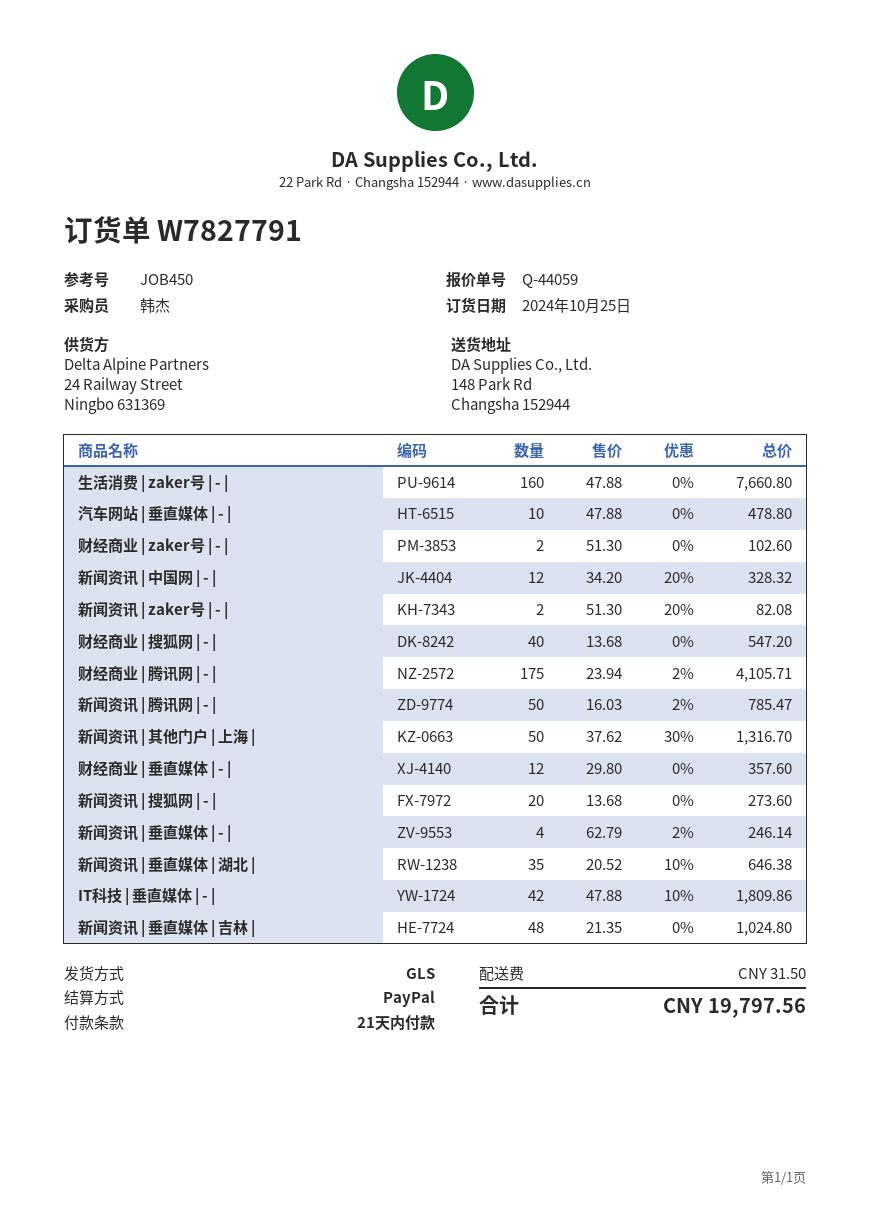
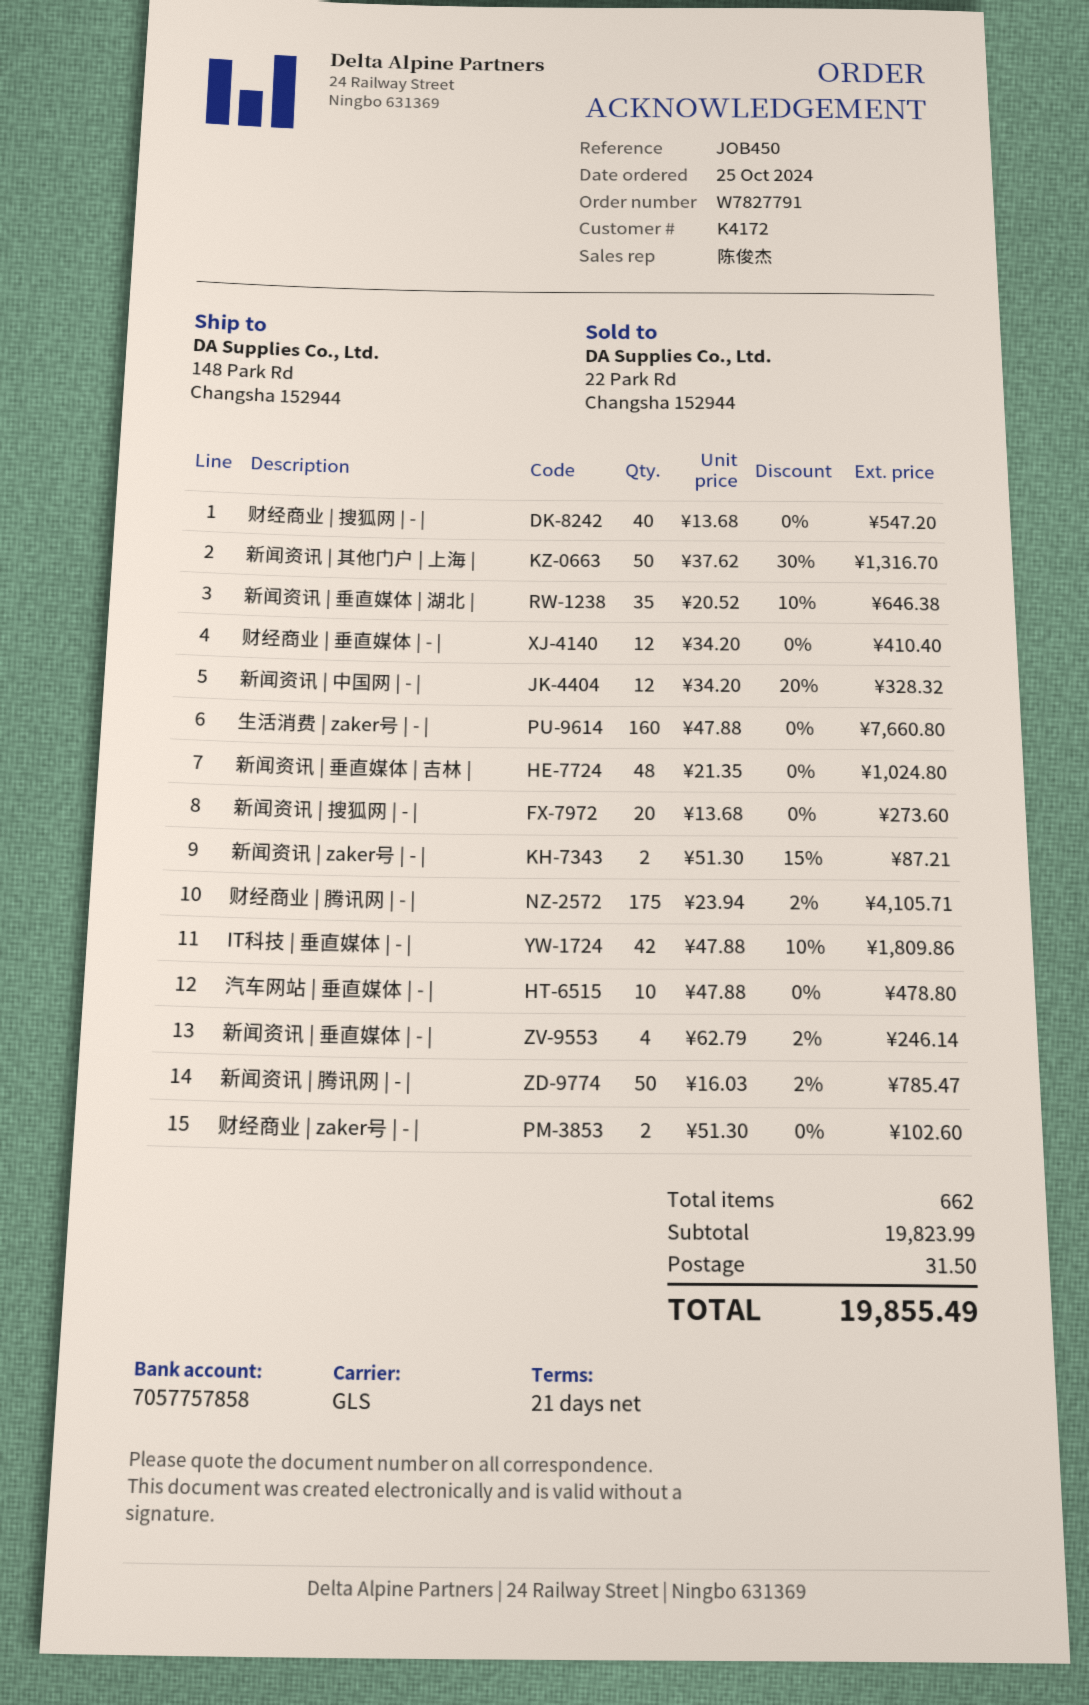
新闻资讯 | zaker号 | - |: 2 x 51.30 - 20% = 82.08 -> 2 x 51.30 - 15% = 87.21
财经商业 | 垂直媒体 | - |: 12 x 29.80 = 357.60 -> 12 x 34.20 = 410.40
total: 19797.56 -> 19855.49

